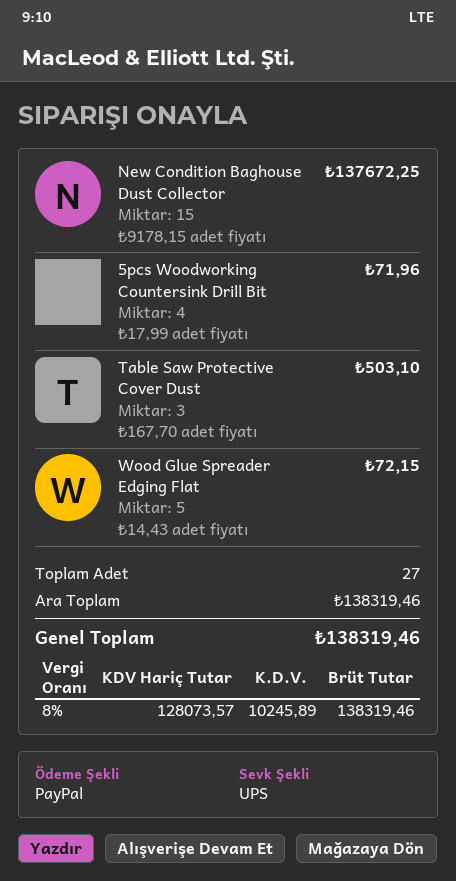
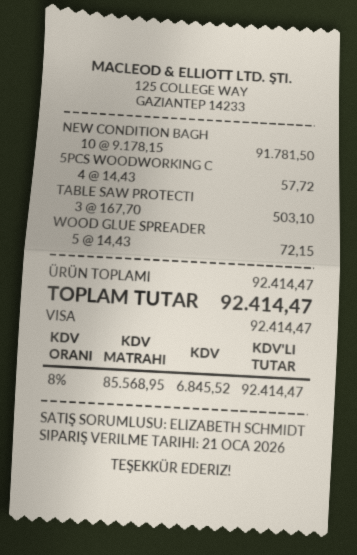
payment method: PayPal -> Visa
New Condition Baghouse Dust Collector: 15 x 9178.15 = 137672.25 -> 10 x 9178.15 = 91781.50
5pcs Woodworking Countersink Drill Bit: 4 x 17.99 = 71.96 -> 4 x 14.43 = 57.72
subtotal: 138319.46 -> 92414.47
net: 128073.57 -> 85568.95
tax: 8% = 10245.89 -> 8% = 6845.52
total: 138319.46 -> 92414.47

